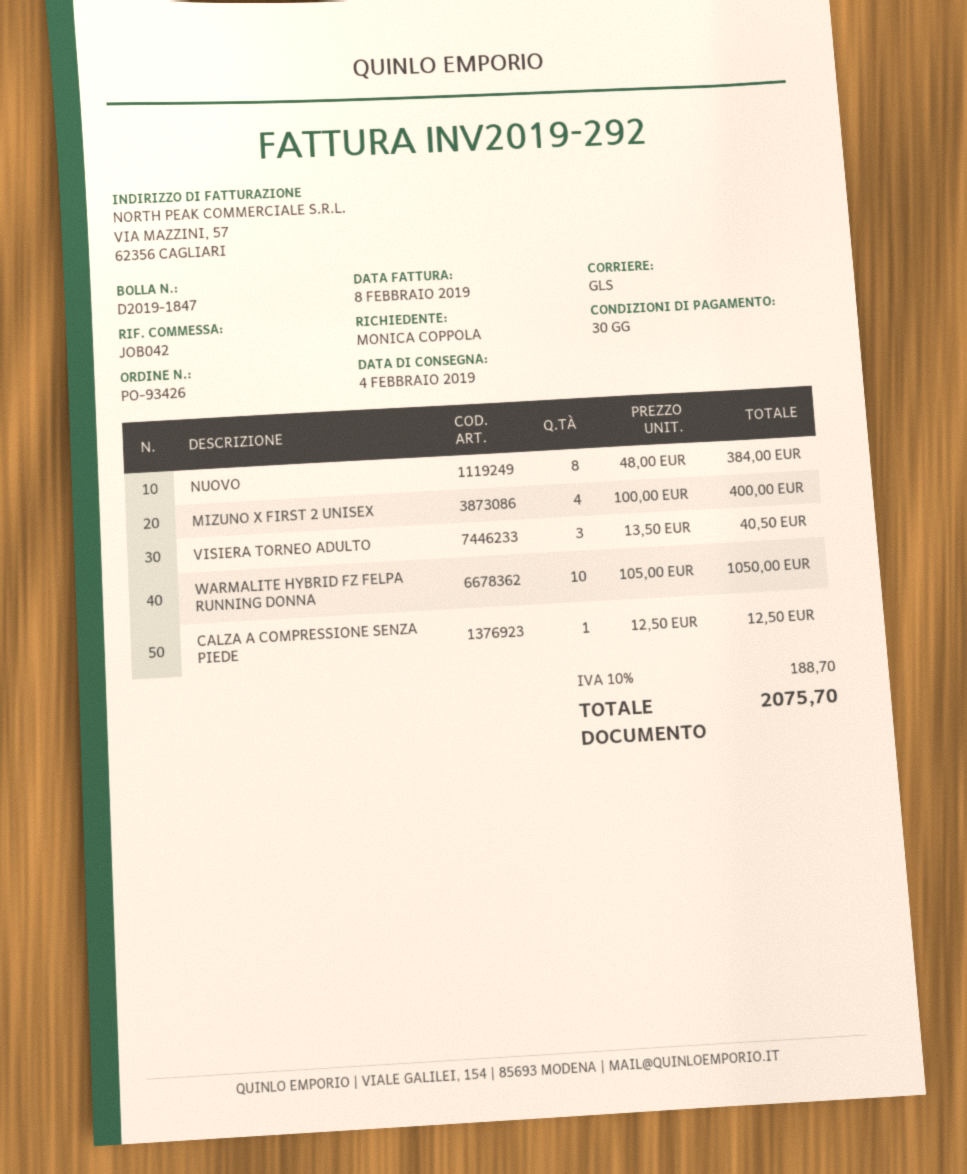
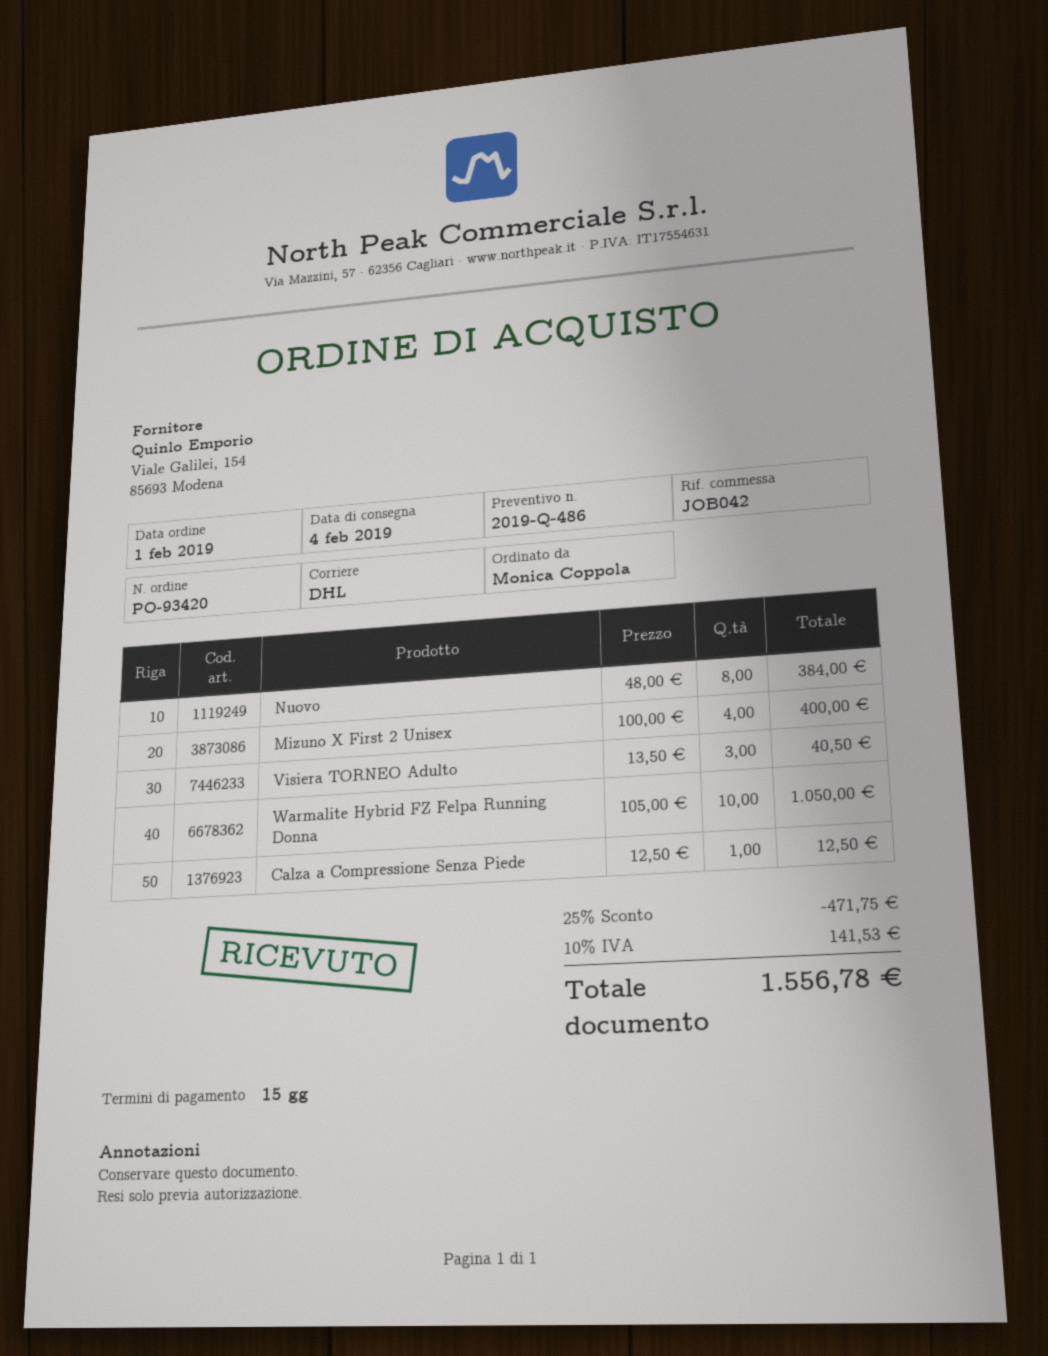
order number: PO-93426 -> PO-93420
payment terms: 30 days -> 15 days
shipping method: GLS -> DHL
discount: none -> 25% = 471.75
tax: 10% = 188.70 -> 10% = 141.53
total: 2075.70 -> 1556.78

